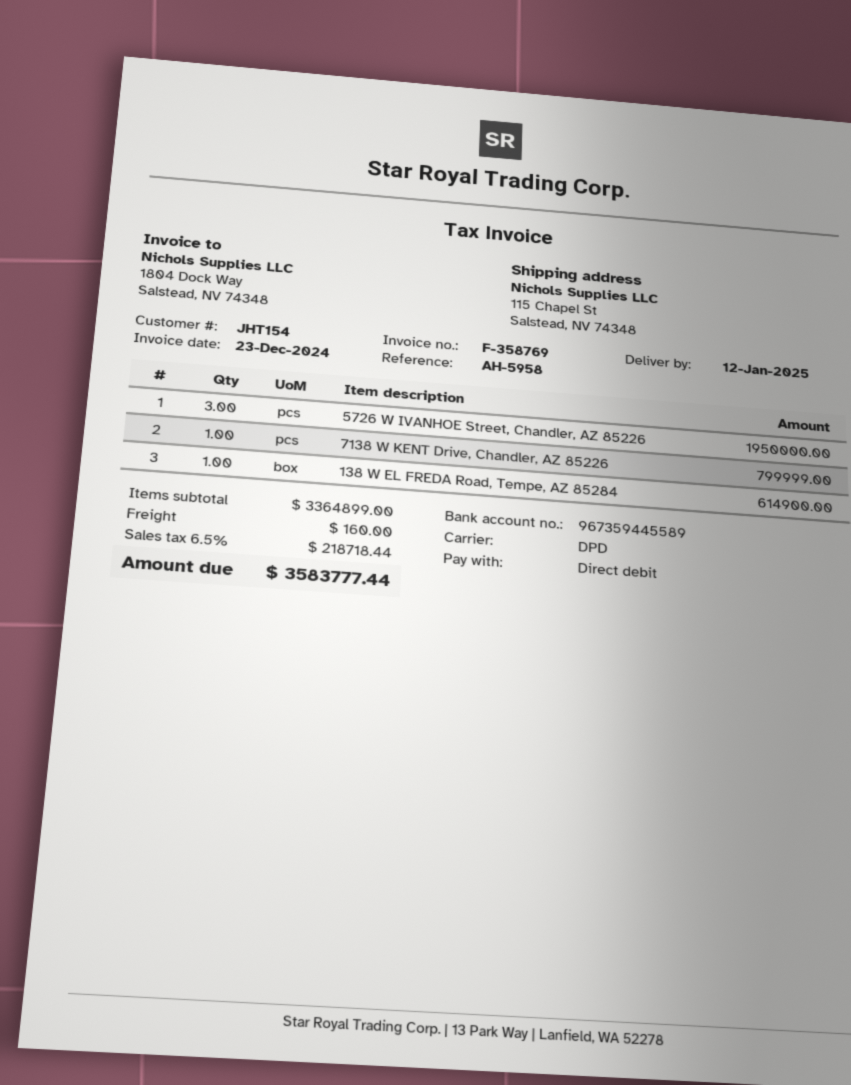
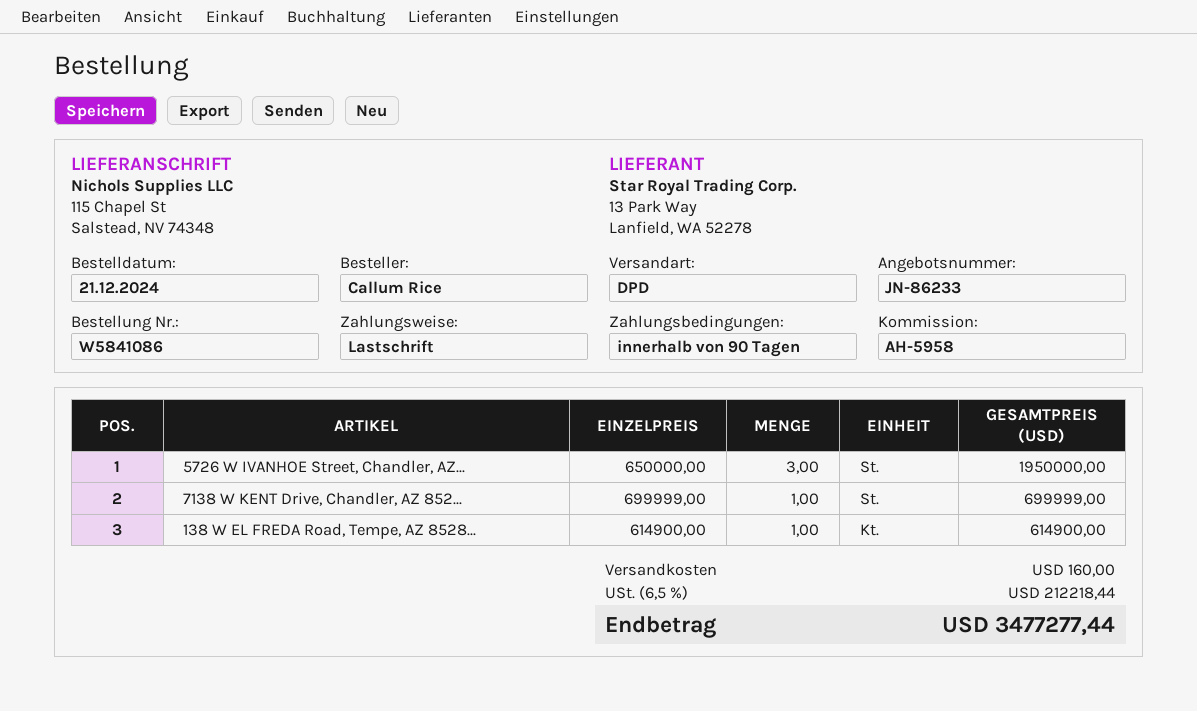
7138 W KENT Drive, Chandler, AZ 85226: 1 for 799999.00 -> 1 for 699999.00
tax: 6.5% = 218718.44 -> 6.5% = 212218.44
total: 3583777.44 -> 3477277.44

